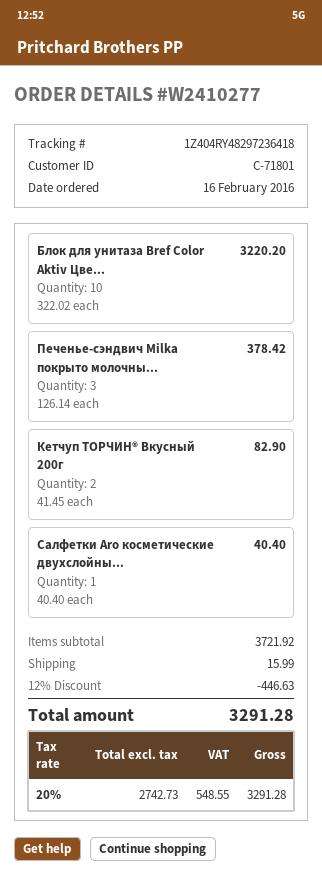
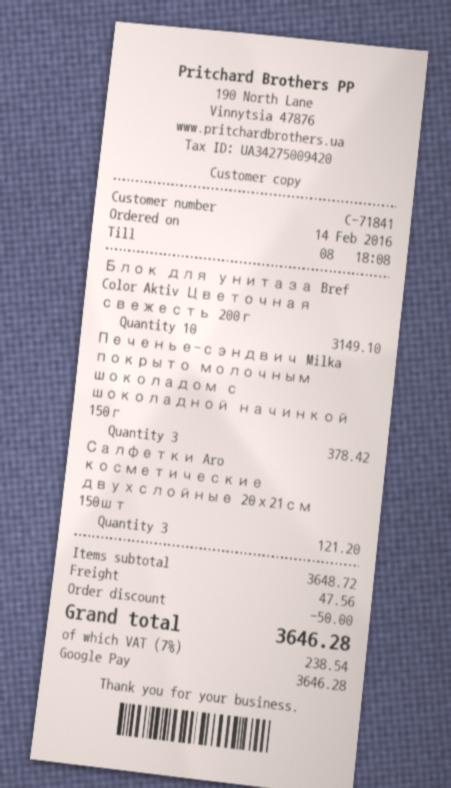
order date: 2016-02-16 -> 2016-02-14
customer number: C-71801 -> C-71841
Блок для унитаза Bref Color Aktiv Цве...: 10 for 3220.20 -> 10 for 3149.10
Кетчуп ТОРЧИН® Вкусный 200г: 2 for 82.90 -> none
Салфетки Aro косметические двухслойны...: 1 for 40.40 -> 3 for 121.20
subtotal: 3721.92 -> 3648.72
discount: 446.63 -> 50.00
shipping: 15.99 -> 47.56
tax: 20% = 548.55 -> 7% = 238.54
total: 3291.28 -> 3646.28

